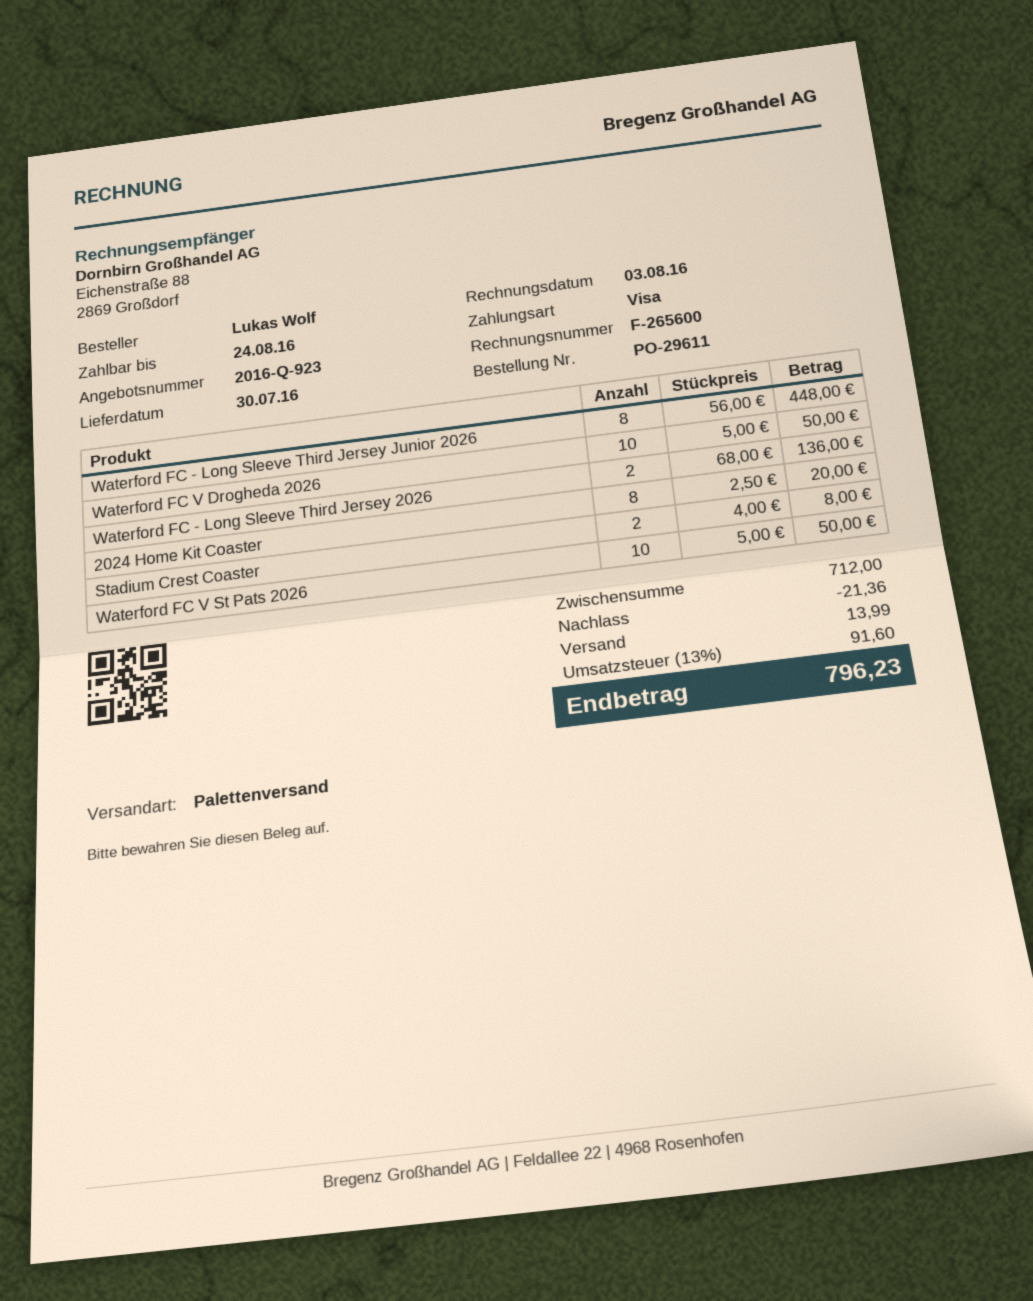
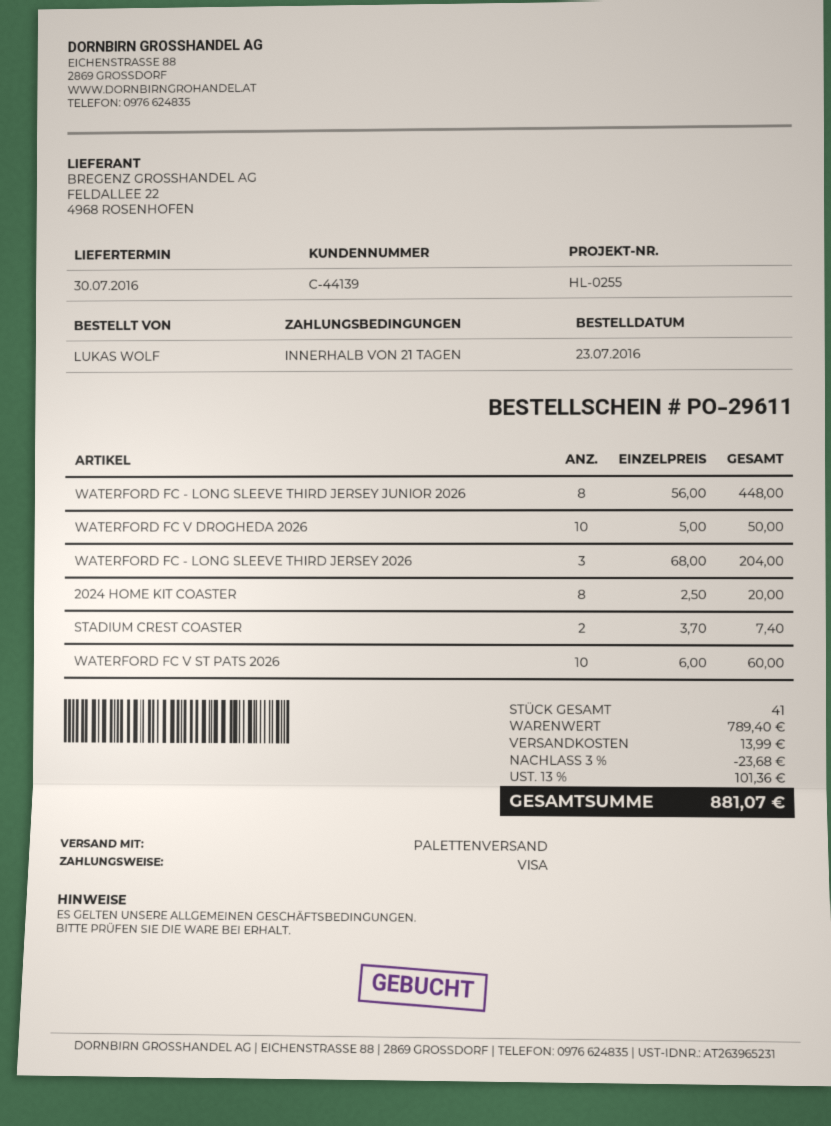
Waterford FC - Long Sleeve Third Jersey 2026: 2 x 68.00 = 136.00 -> 3 x 68.00 = 204.00
Stadium Crest Coaster: 2 x 4.00 = 8.00 -> 2 x 3.70 = 7.40
Waterford FC V St Pats 2026: 10 x 5.00 = 50.00 -> 10 x 6.00 = 60.00
subtotal: 712.00 -> 789.40
discount: 21.36 -> 23.68
tax: 13% = 91.60 -> 13% = 101.36
total: 796.23 -> 881.07

